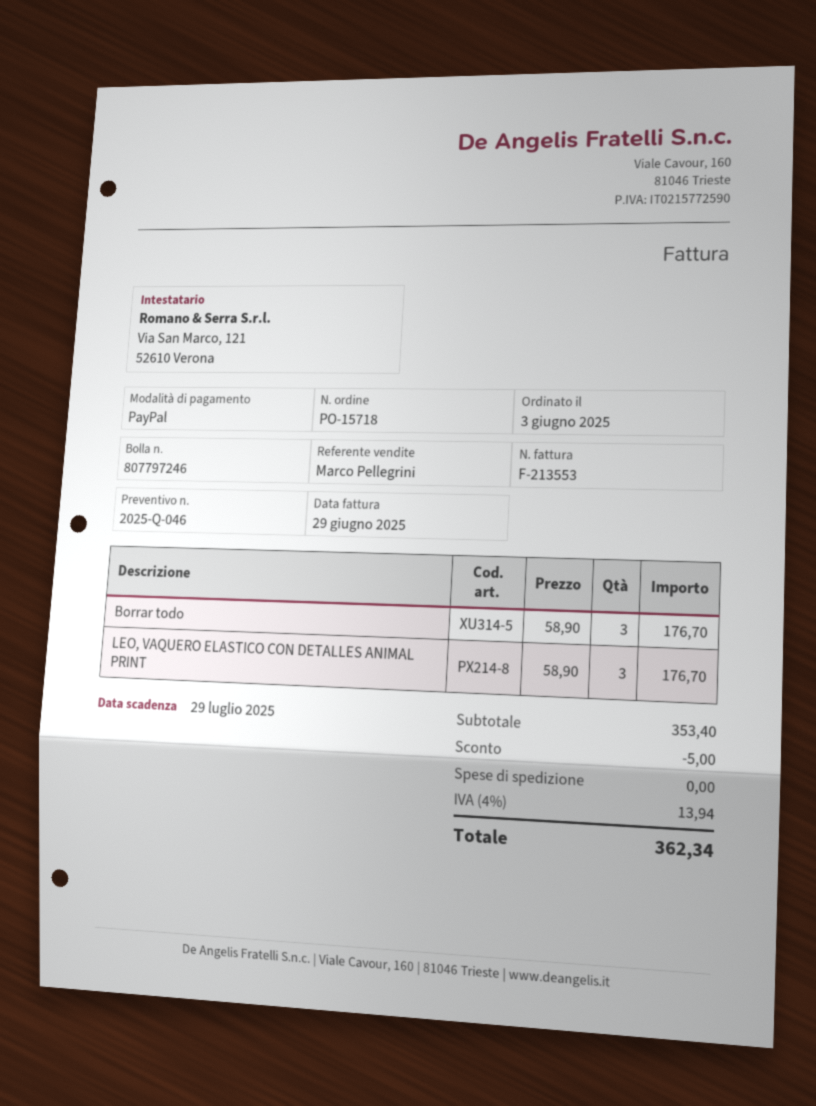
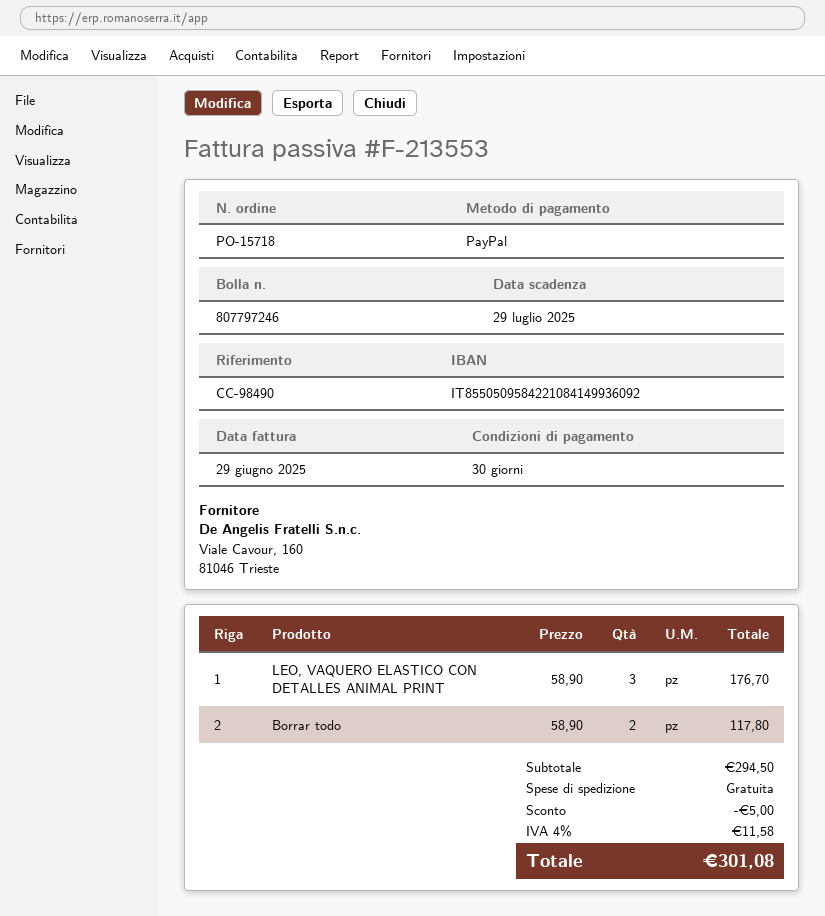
Borrar todo: 3 x 58.90 = 176.70 -> 2 x 58.90 = 117.80
subtotal: 353.40 -> 294.50
tax: 4% = 13.94 -> 4% = 11.58
total: 362.34 -> 301.08

